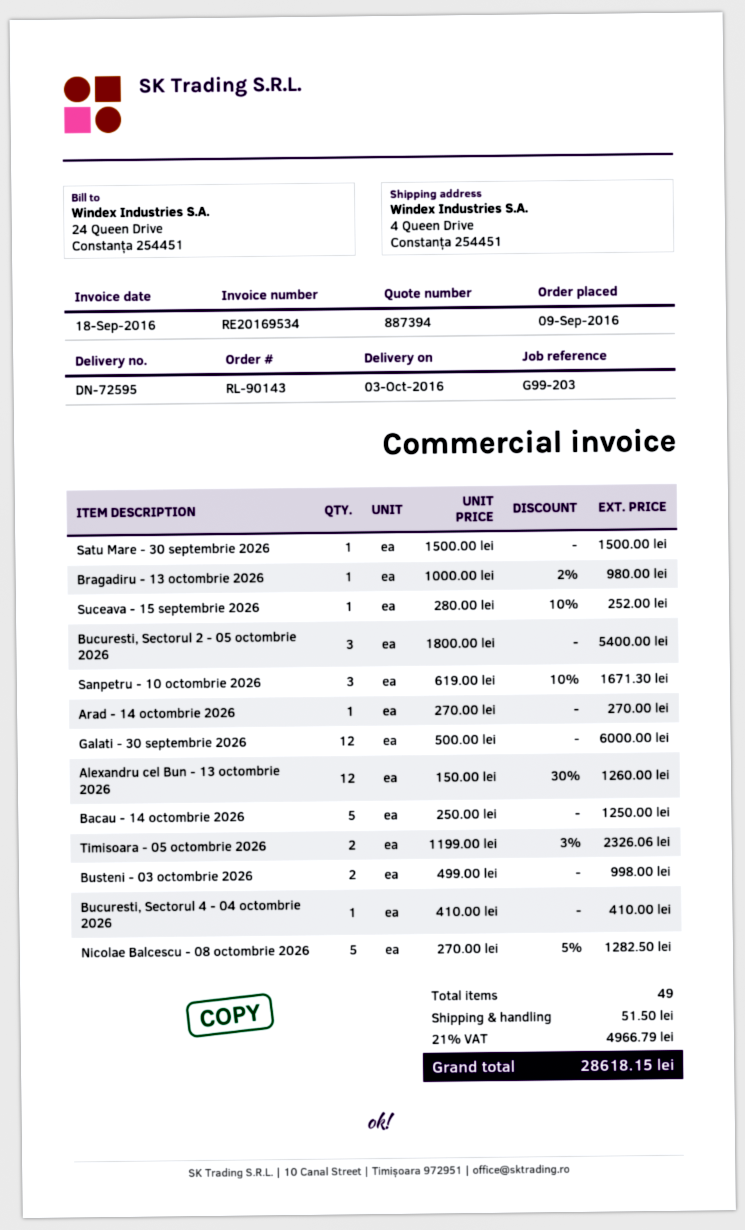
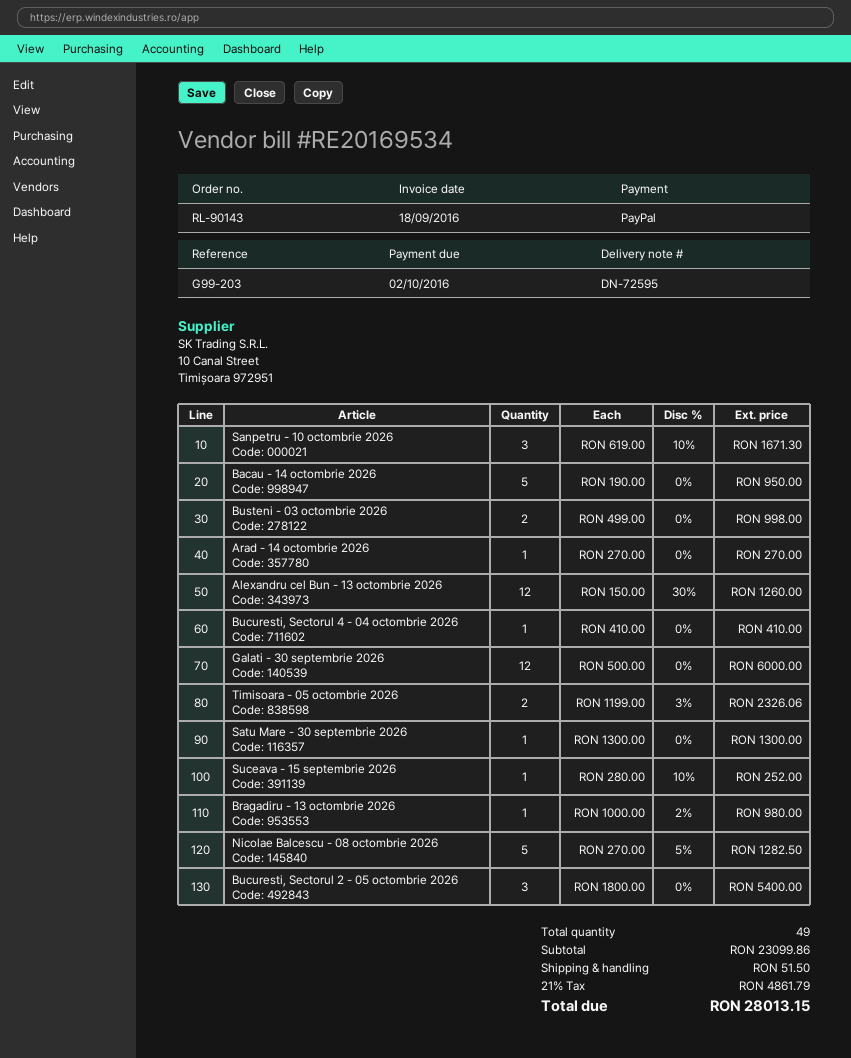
Satu Mare - 30 septembrie 2026: 1 x 1500.00 = 1500.00 -> 1 x 1300.00 = 1300.00
Bacau - 14 octombrie 2026: 5 x 250.00 = 1250.00 -> 5 x 190.00 = 950.00
tax: 21% = 4966.79 -> 21% = 4861.79
total: 28618.15 -> 28013.15

